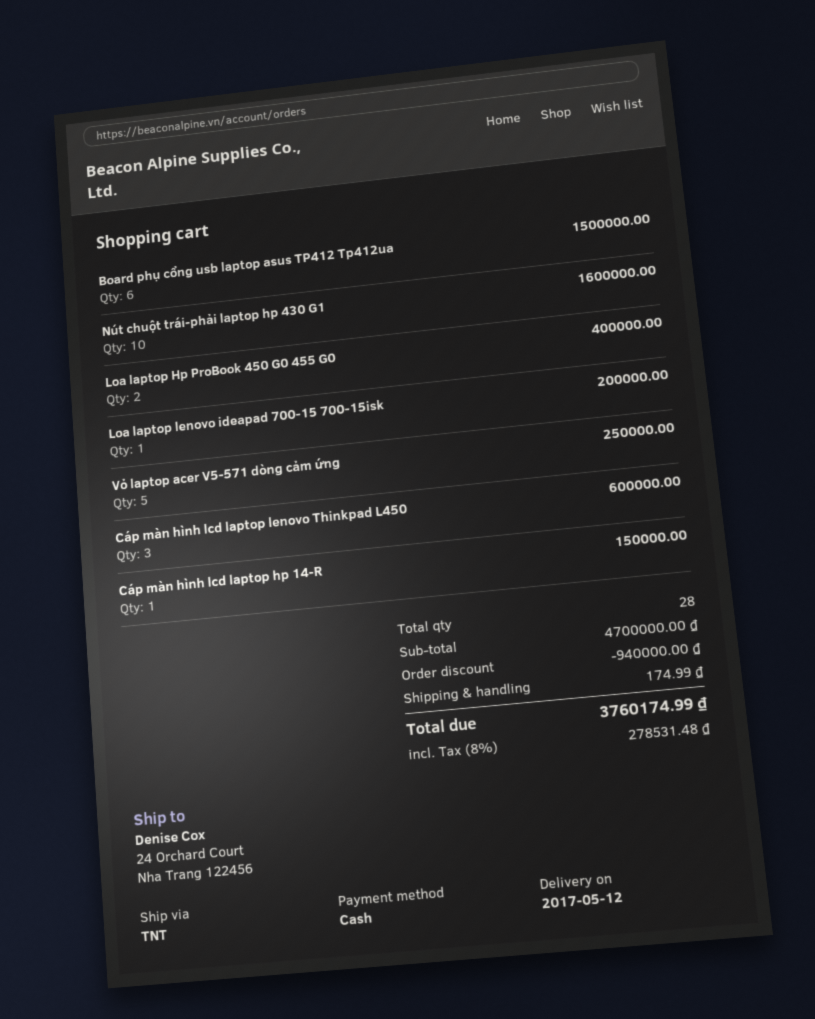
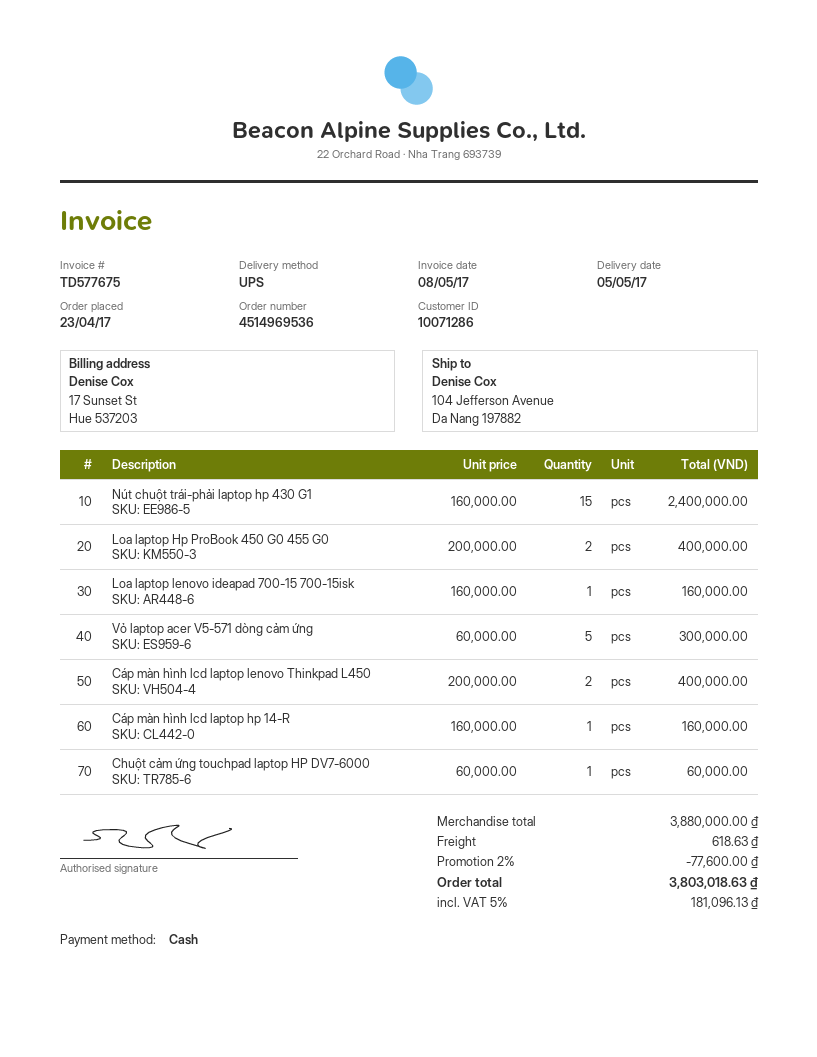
delivery date: 2017-05-12 -> 2017-05-05
shipping method: TNT -> UPS
ship to: 24 Orchard Court, Nha Trang 122456 -> 104 Jefferson Avenue, Da Nang 197882
Board phụ cổng usb laptop asus TP412 Tp412ua: 6 for 1500000.00 -> none
Nút chuột trái-phải laptop hp 430 G1: 10 for 1600000.00 -> 15 for 2400000.00
Loa laptop lenovo ideapad 700-15 700-15isk: 1 for 200000.00 -> 1 for 160000.00
Vỏ laptop acer V5-571 dòng cảm ứng: 5 for 250000.00 -> 5 for 300000.00
Cáp màn hình lcd laptop lenovo Thinkpad L450: 3 for 600000.00 -> 2 for 400000.00
Cáp màn hình lcd laptop hp 14-R: 1 for 150000.00 -> 1 for 160000.00
Chuột cảm ứng touchpad laptop HP DV7-6000: none -> 1 for 60000.00
subtotal: 4700000.00 -> 3880000.00
discount: 940000.00 -> 77600.00
shipping: 174.99 -> 618.63
tax: 8% = 278531.48 -> 5% = 181096.13
total: 3760174.99 -> 3803018.63

